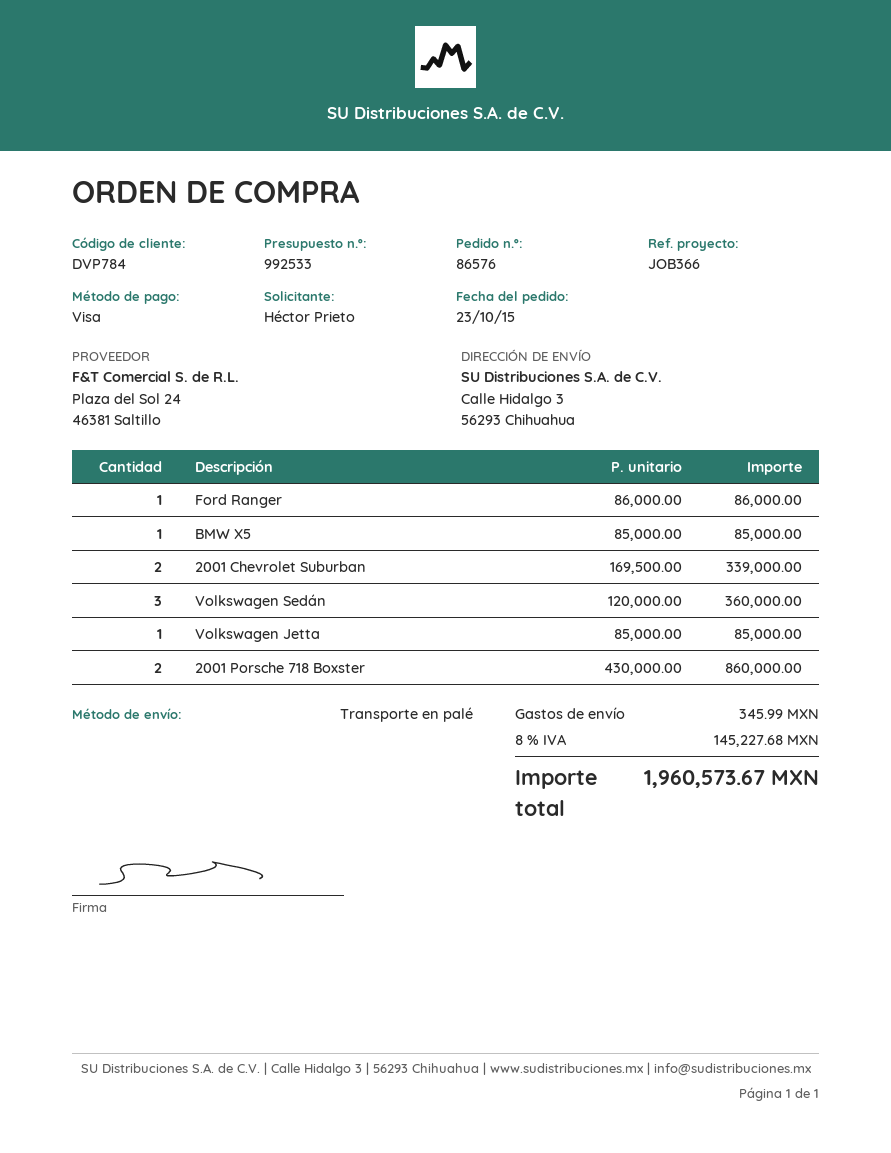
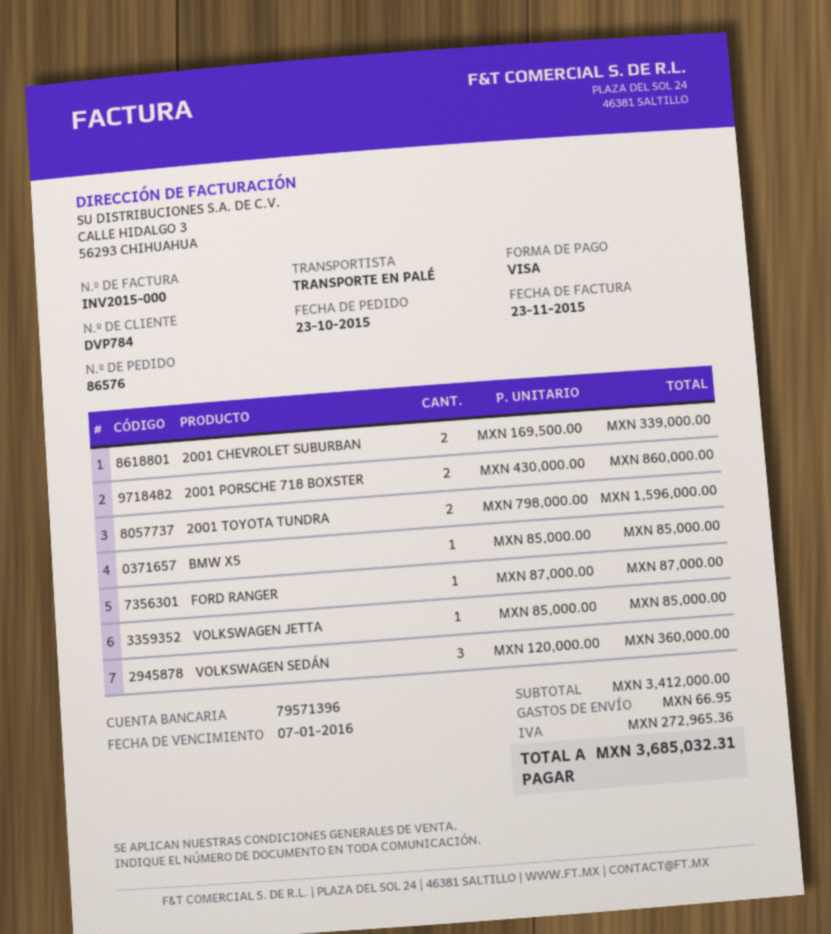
Ford Ranger: 1 x 86000.00 = 86000.00 -> 1 x 87000.00 = 87000.00
2001 TOYOTA TUNDRA: none -> 2 x 798000.00 = 1596000.00
shipping: 345.99 -> 66.95
tax: 145227.68 -> 272965.36
total: 1960573.67 -> 3685032.31

